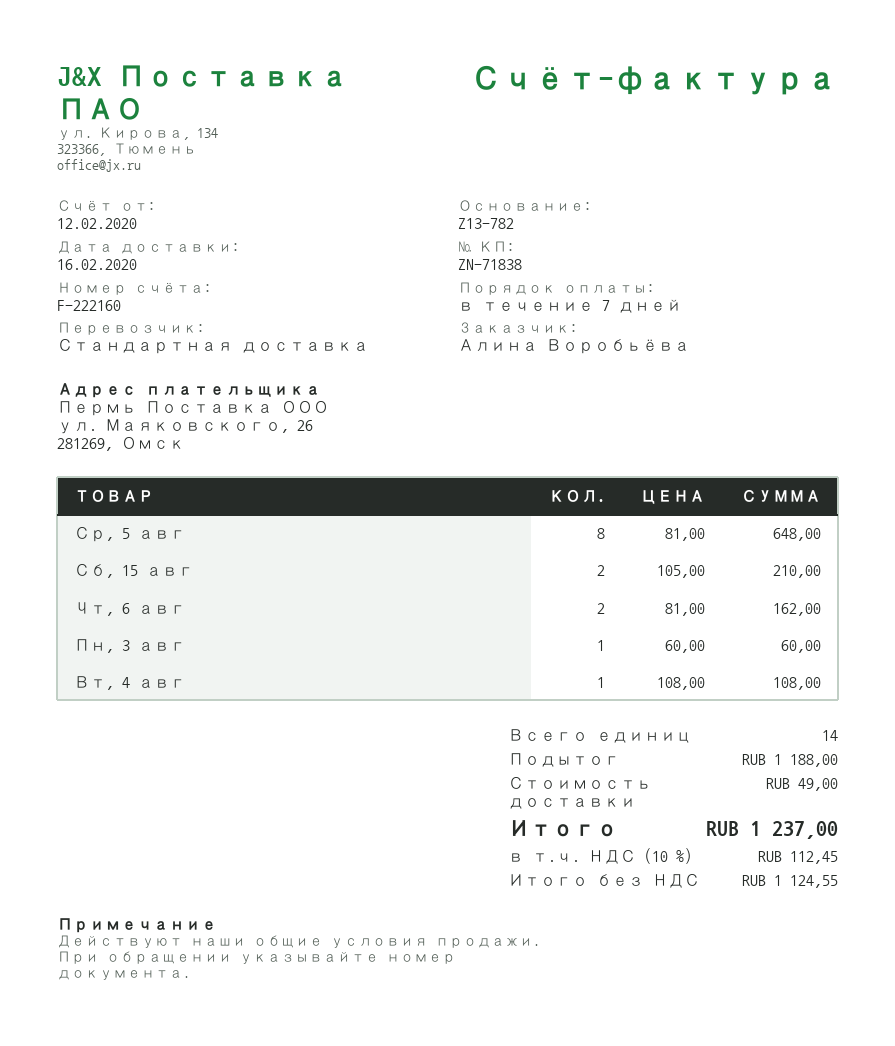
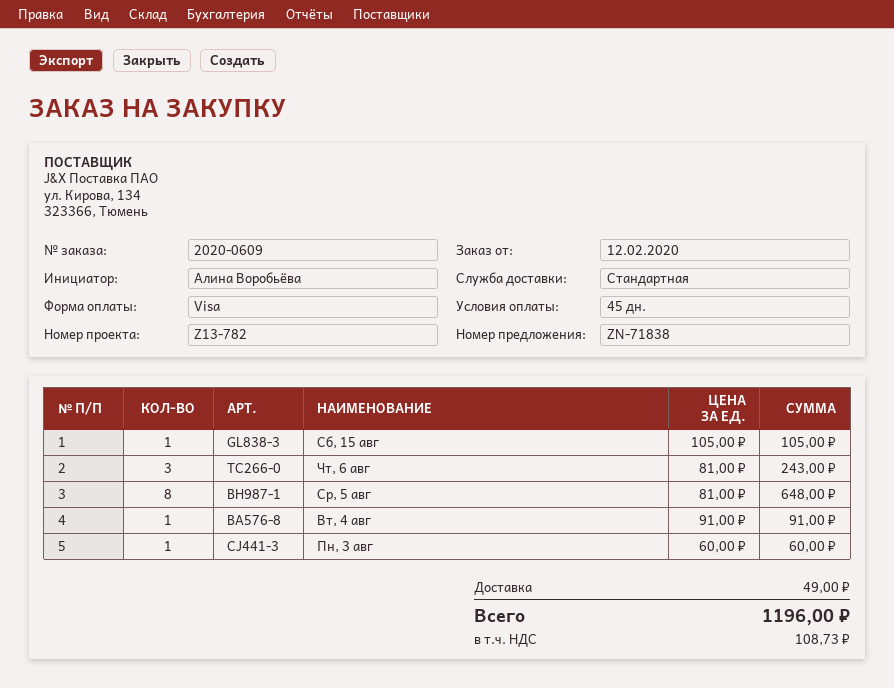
payment terms: 7 days -> 45 days
Сб, 15 авг: 2 x 105.00 = 210.00 -> 1 x 105.00 = 105.00
Чт, 6 авг: 2 x 81.00 = 162.00 -> 3 x 81.00 = 243.00
Вт, 4 авг: 1 x 108.00 = 108.00 -> 1 x 91.00 = 91.00
tax: 112.45 -> 108.73
total: 1237.00 -> 1196.00

